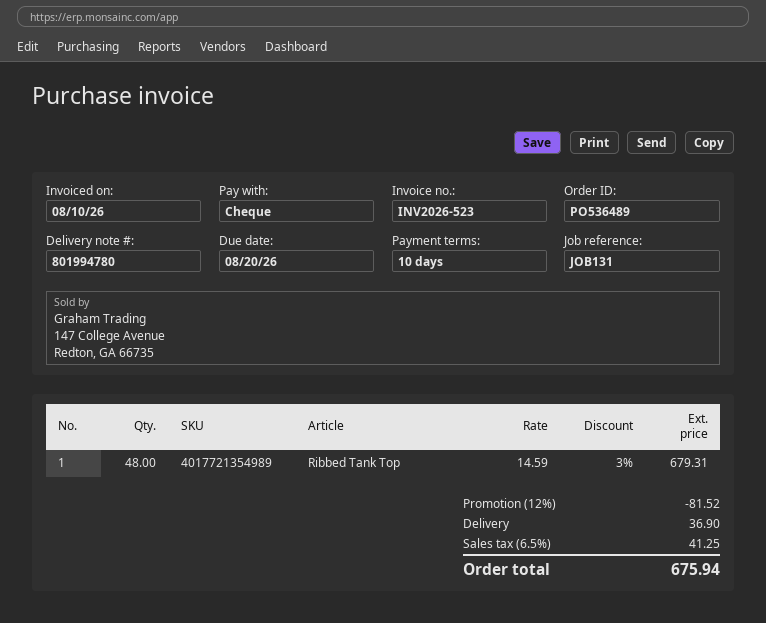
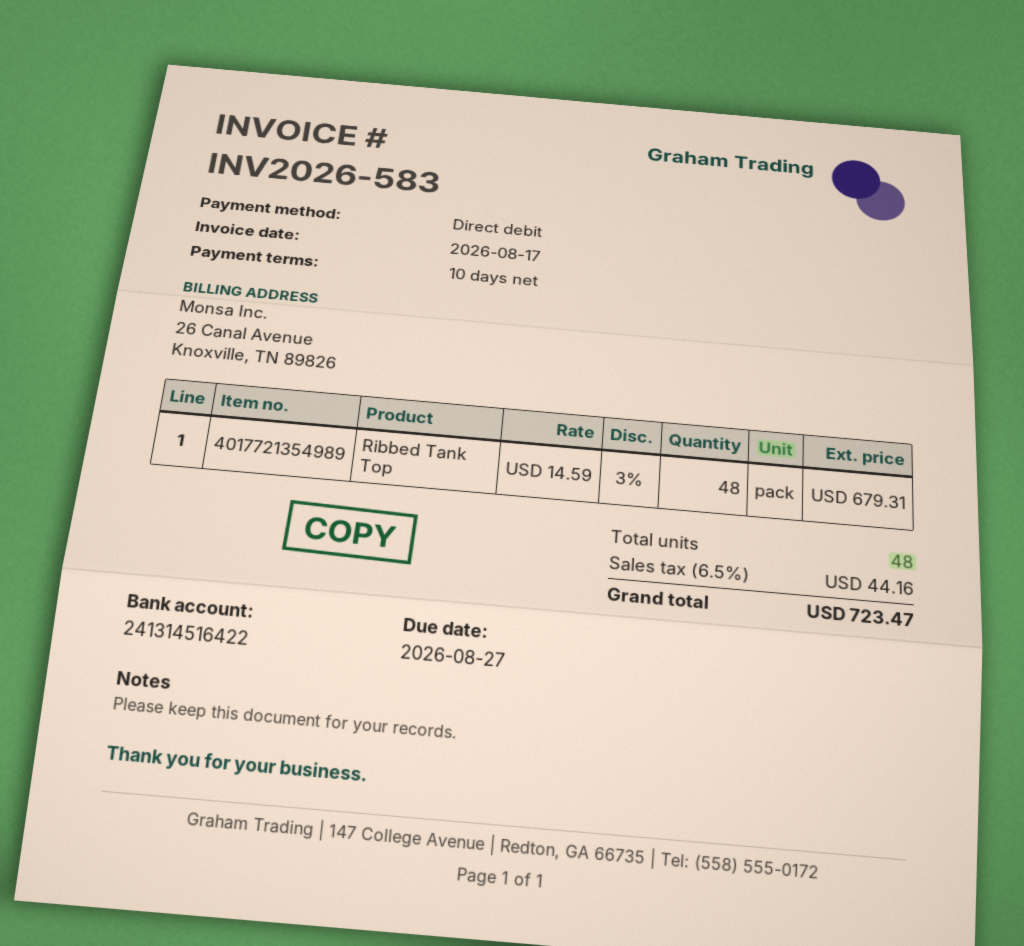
invoice number: INV2026-523 -> INV2026-583
invoice date: 2026-08-10 -> 2026-08-17
due date: 2026-08-20 -> 2026-08-27
payment method: cheque -> direct debit
discount: 12% = 81.52 -> none
shipping: 36.90 -> none
tax: 6.5% = 41.25 -> 6.5% = 44.16
total: 675.94 -> 723.47

